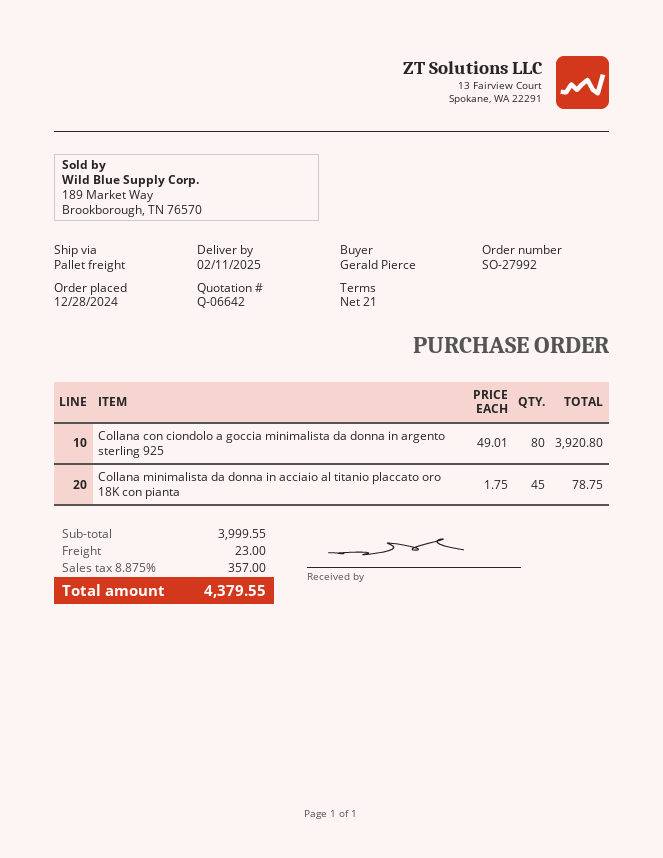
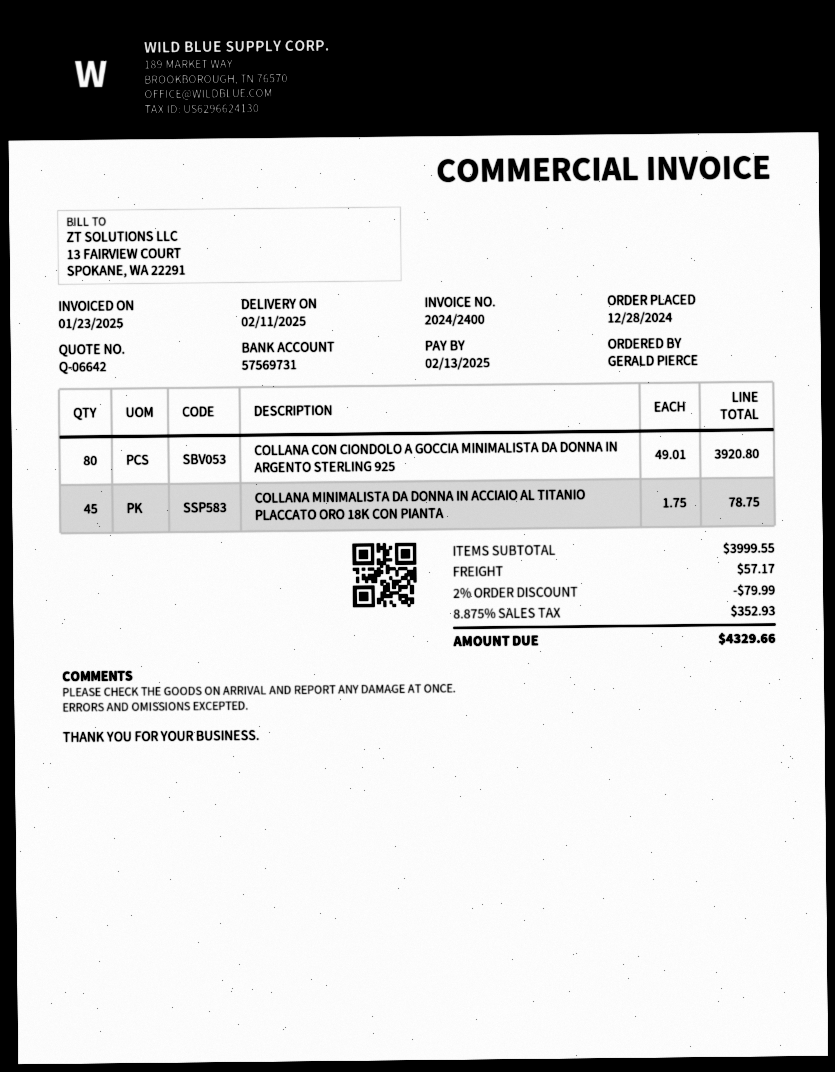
discount: none -> 2% = 79.99
shipping: 23.00 -> 57.17
tax: 8.875% = 357.00 -> 8.875% = 352.93
total: 4379.55 -> 4329.66

